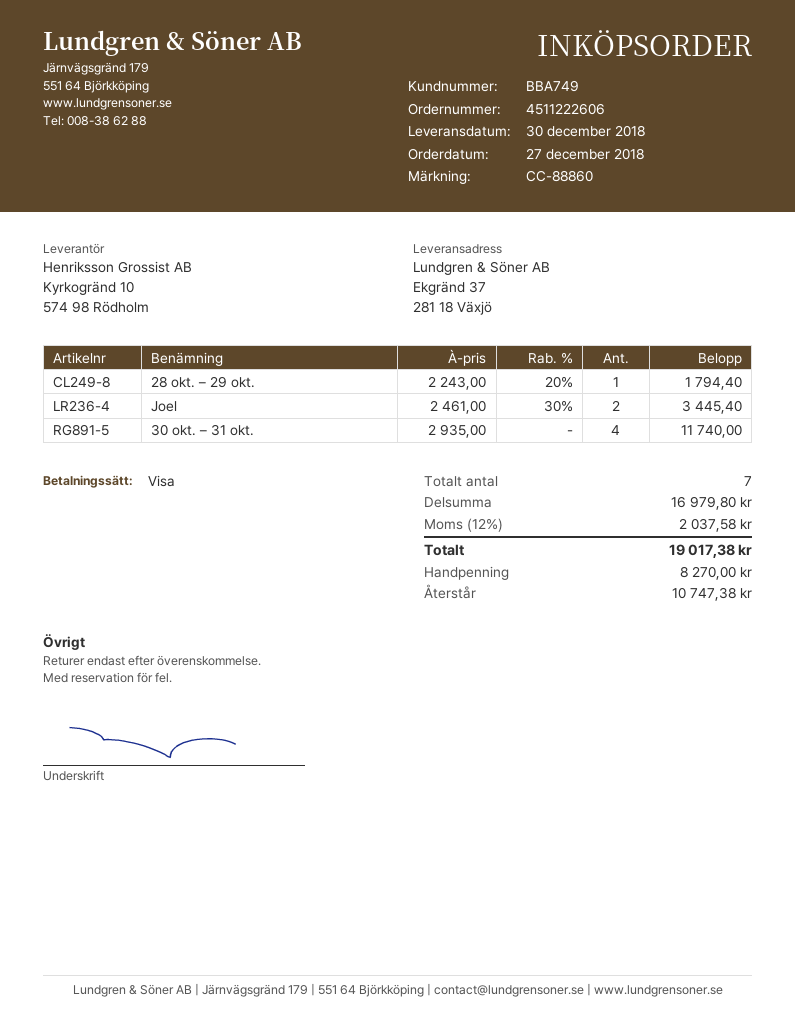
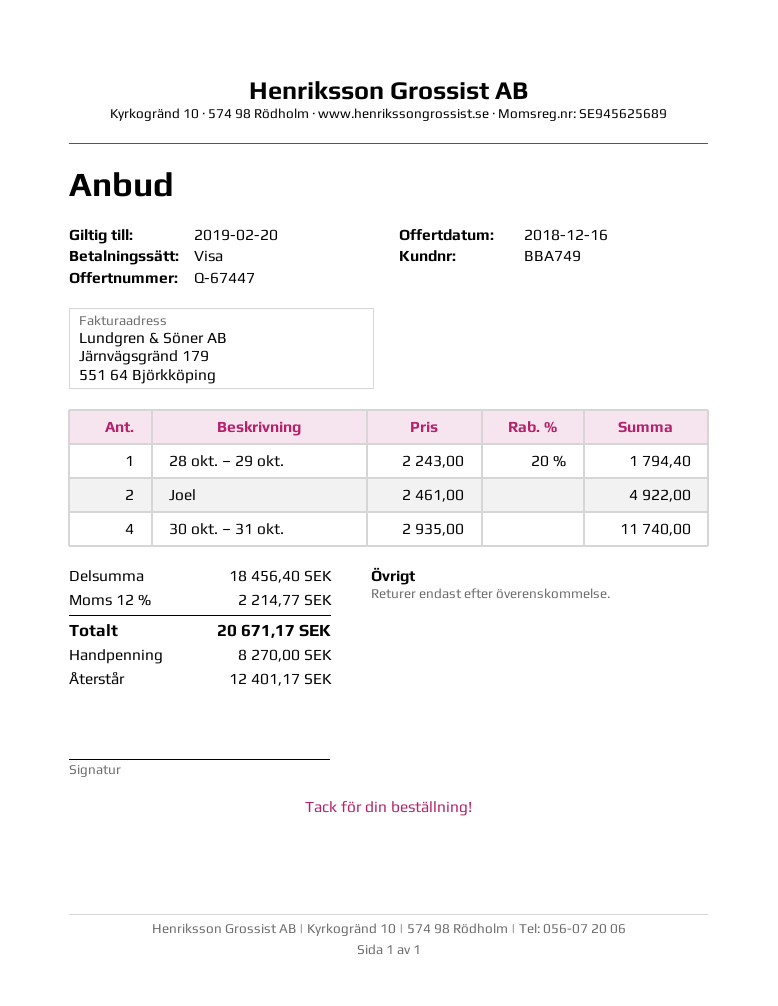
Joel: 2 x 2461.00 - 30% = 3445.40 -> 2 x 2461.00 = 4922.00
subtotal: 16979.80 -> 18456.40
tax: 12% = 2037.58 -> 12% = 2214.77
total: 19017.38 -> 20671.17
balance: 10747.38 -> 12401.17

